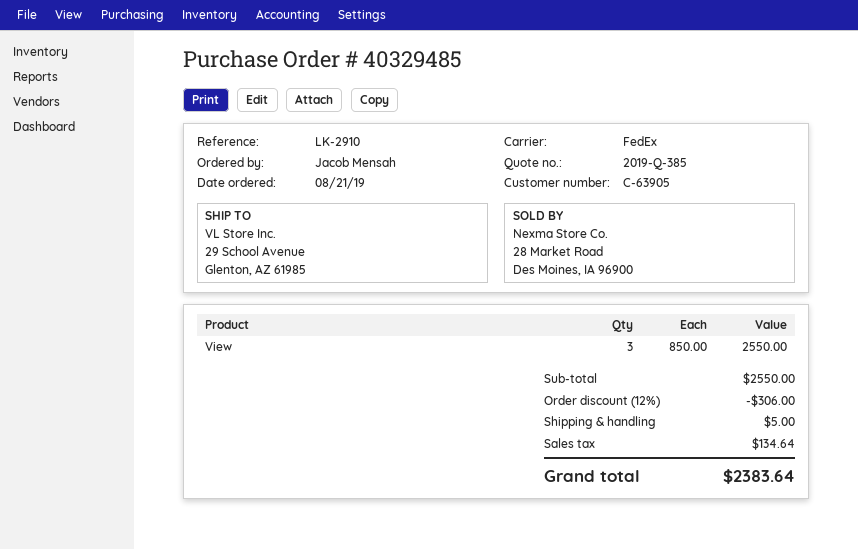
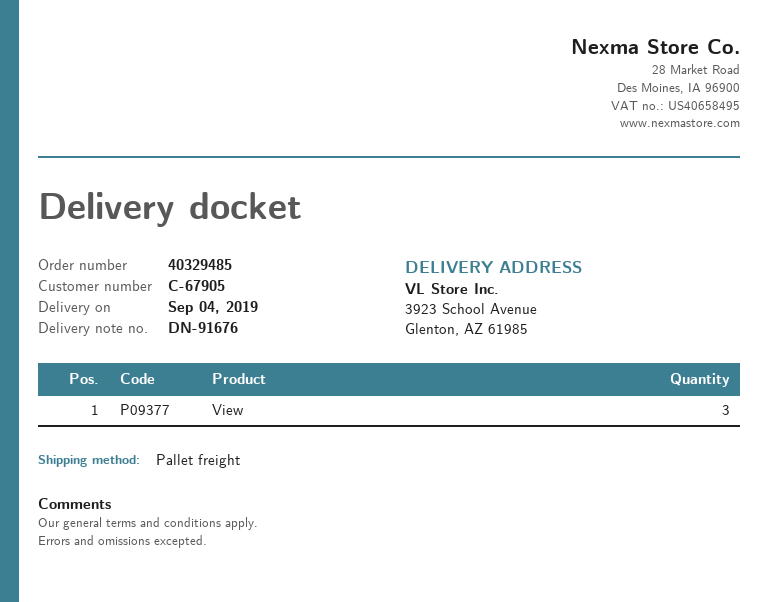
customer number: C-63905 -> C-67905
shipping method: FedEx -> pallet freight
ship to: 29 School Avenue, Glenton, AZ 61985 -> 3923 School Avenue, Glenton, AZ 61985

